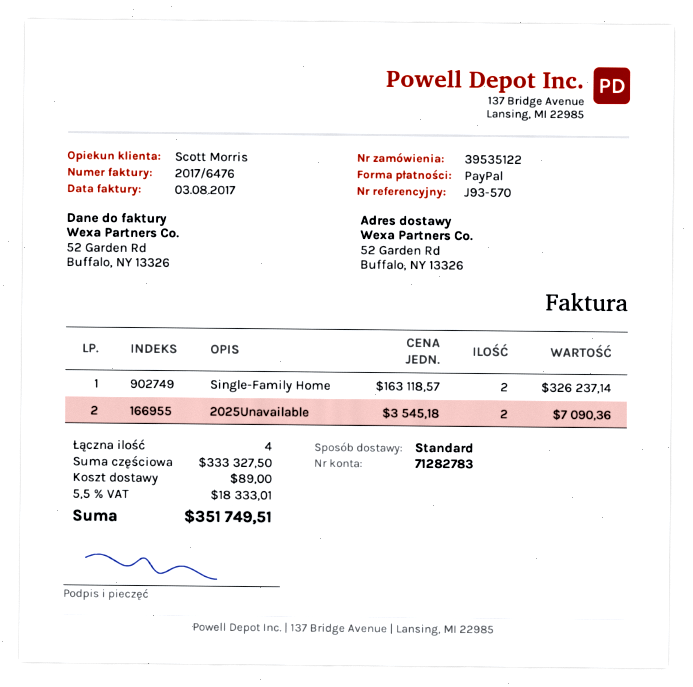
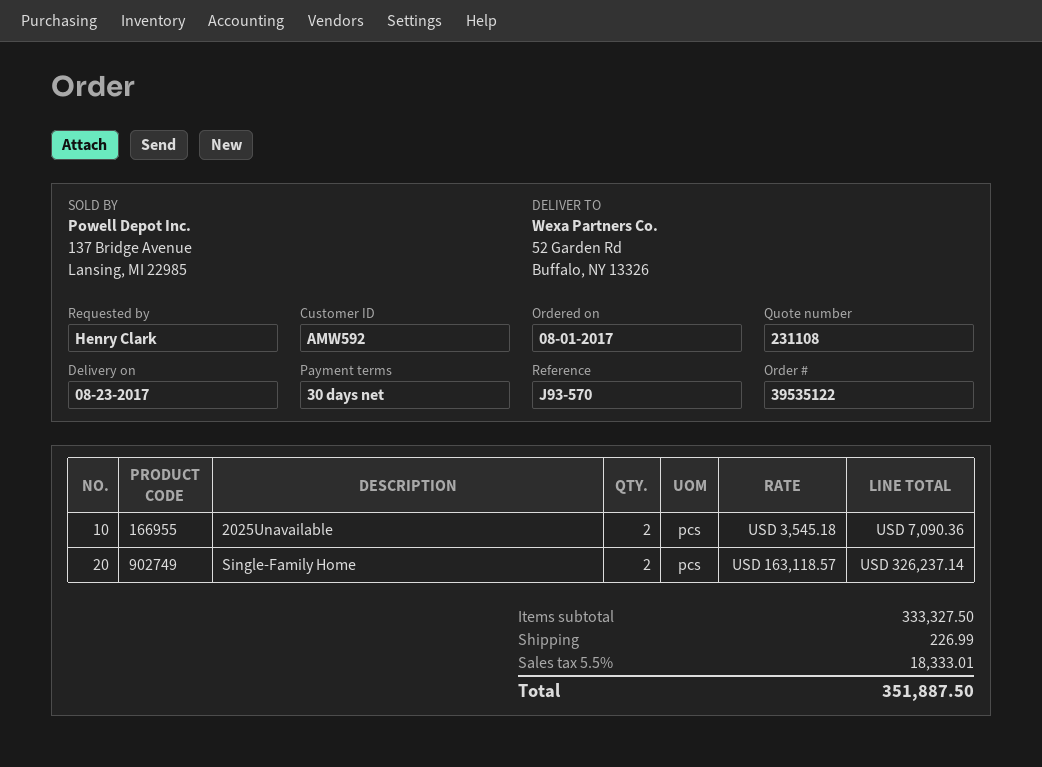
shipping: 89.00 -> 226.99
total: 351749.51 -> 351887.50

